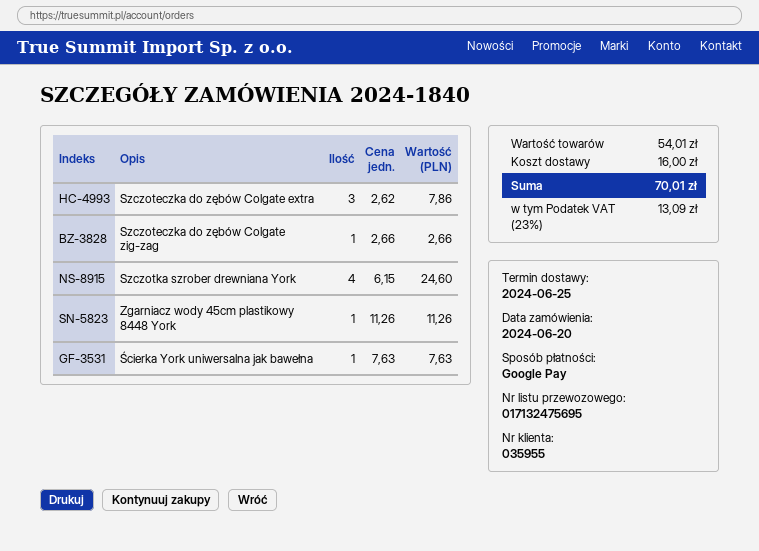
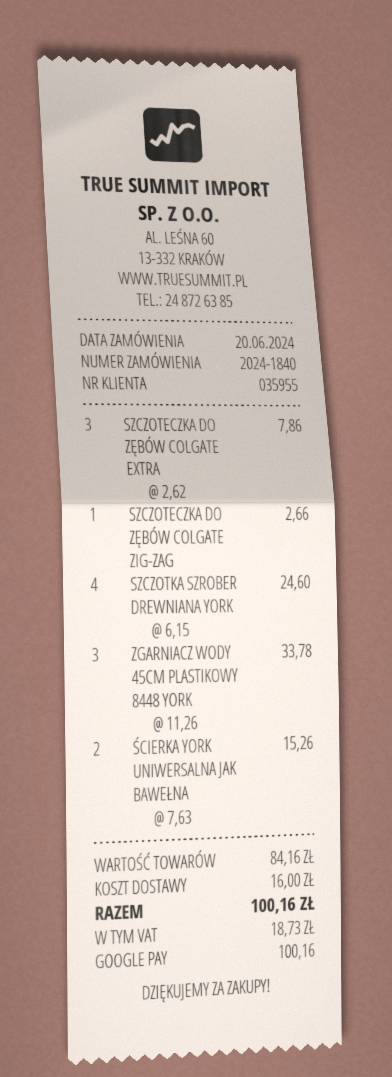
Zgarniacz wody 45cm plastikowy 8448 York: 1 x 11.26 = 11.26 -> 3 x 11.26 = 33.78
Ścierka York uniwersalna jak bawełna: 1 x 7.63 = 7.63 -> 2 x 7.63 = 15.26
subtotal: 54.01 -> 84.16
tax: 13.09 -> 18.73
total: 70.01 -> 100.16

